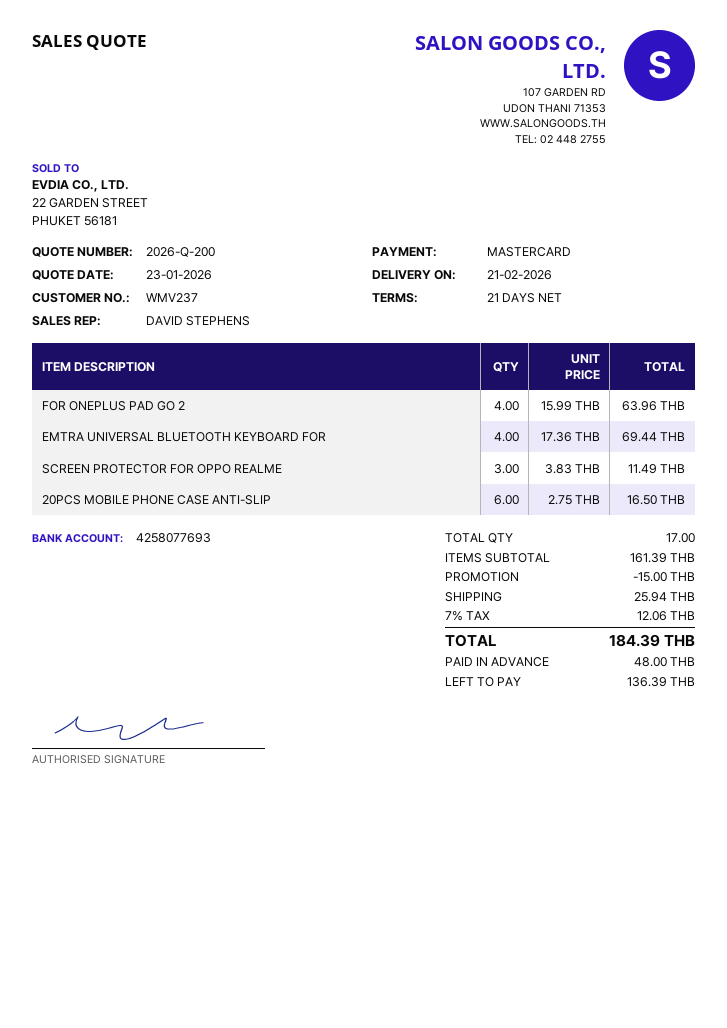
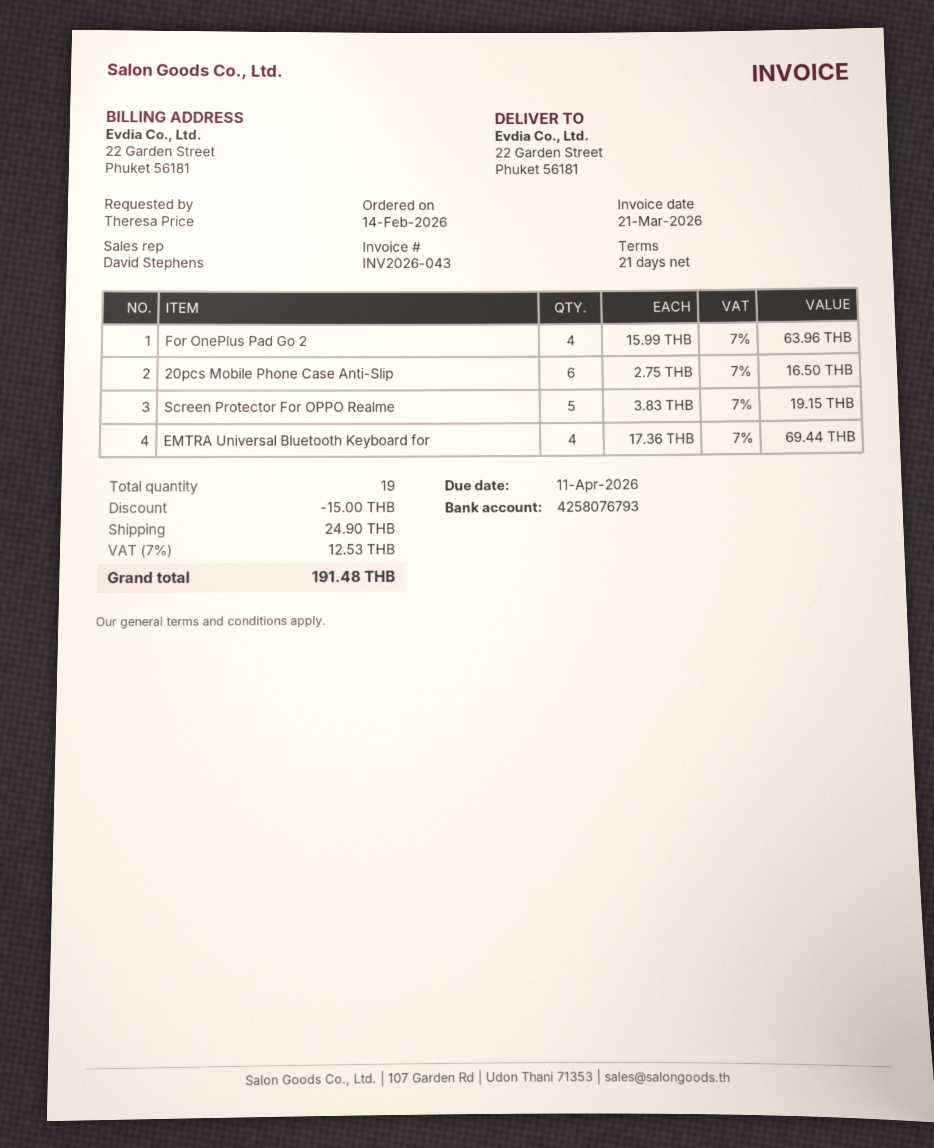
bank account: 4258077693 -> 4258076793
SCREEN PROTECTOR FOR OPPO REALME: 3 x 3.83 = 11.49 -> 5 x 3.83 = 19.15
total quantity: 17 -> 19
shipping: 25.94 -> 24.90
tax: 7% = 12.06 -> 7% = 12.53
total: 184.39 -> 191.48

